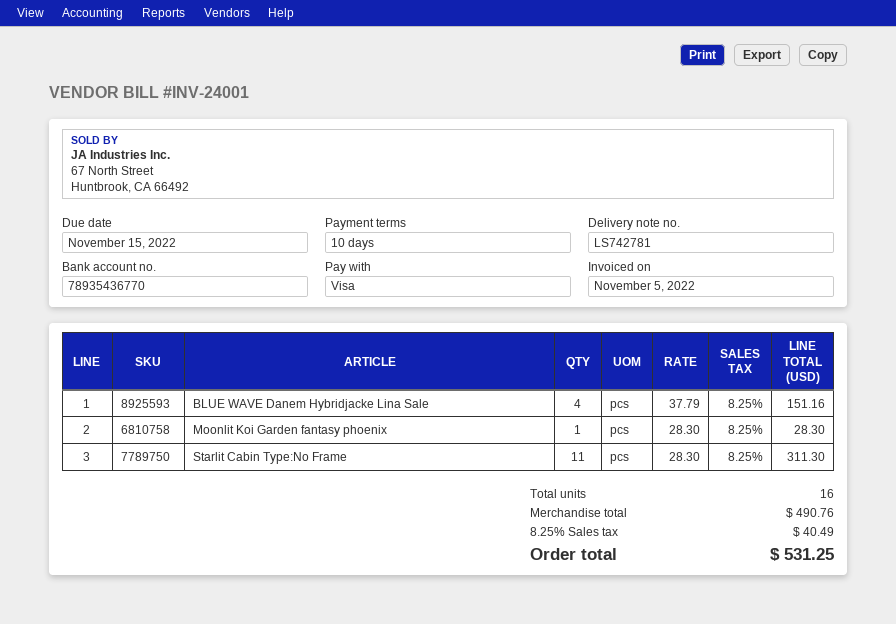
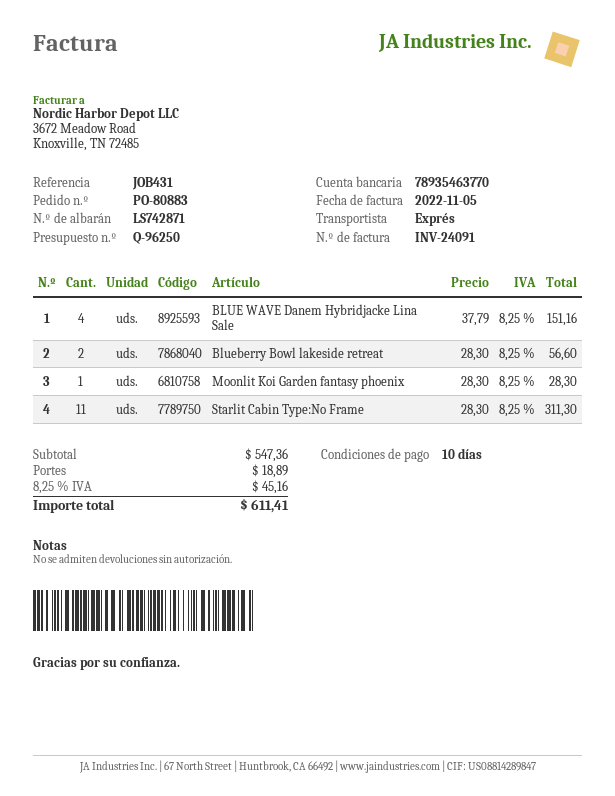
delivery note number: LS742781 -> LS742871
invoice number: INV-24001 -> INV-24091
bank account: 78935436770 -> 78935463770
Blueberry Bowl lakeside retreat: none -> 2 x 28.30 = 56.60
subtotal: 490.76 -> 547.36
shipping: none -> 18.89
tax: 8.25% = 40.49 -> 8.25% = 45.16
total: 531.25 -> 611.41

